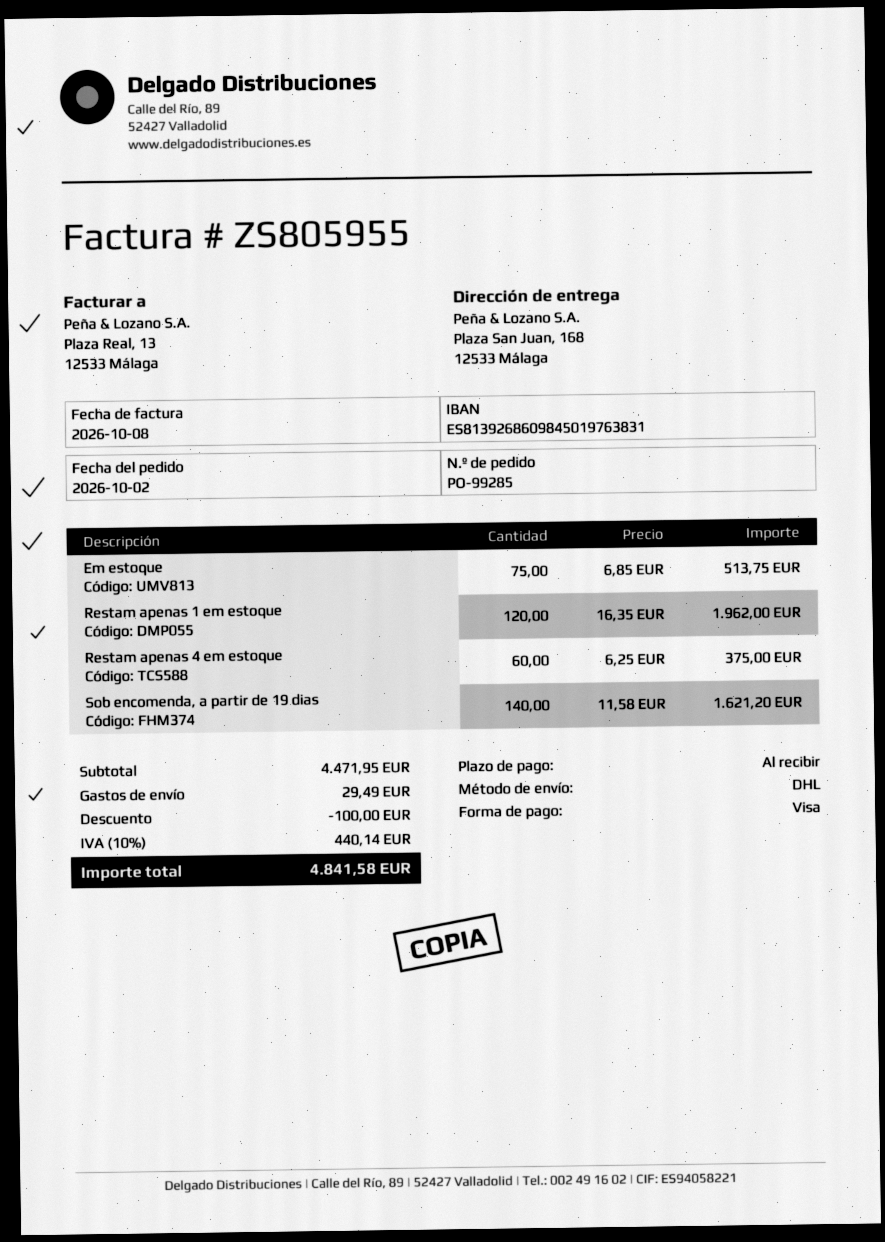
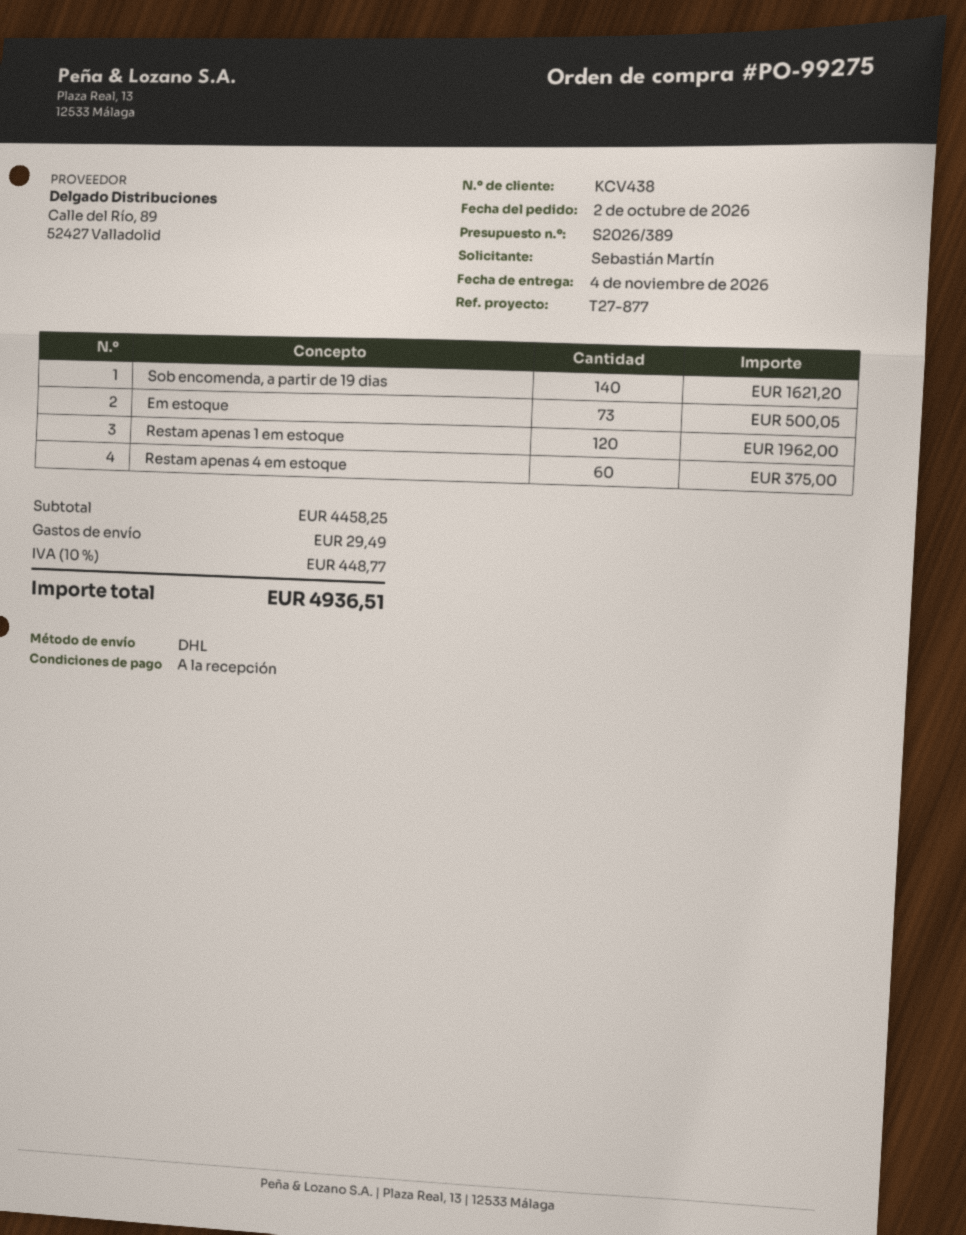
order number: PO-99285 -> PO-99275
Em estoque: 75 for 513.75 -> 73 for 500.05
subtotal: 4471.95 -> 4458.25
discount: 100.00 -> none
tax: 10% = 440.14 -> 10% = 448.77
total: 4841.58 -> 4936.51

